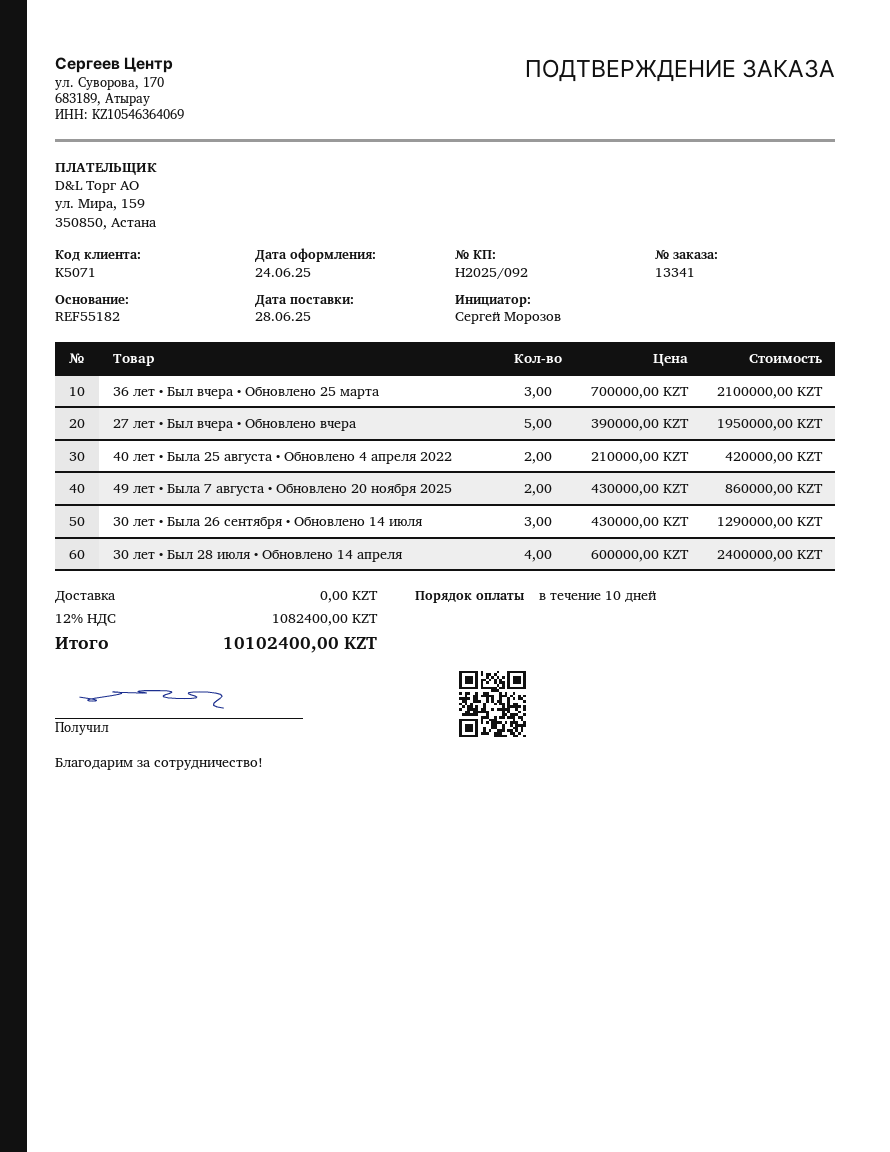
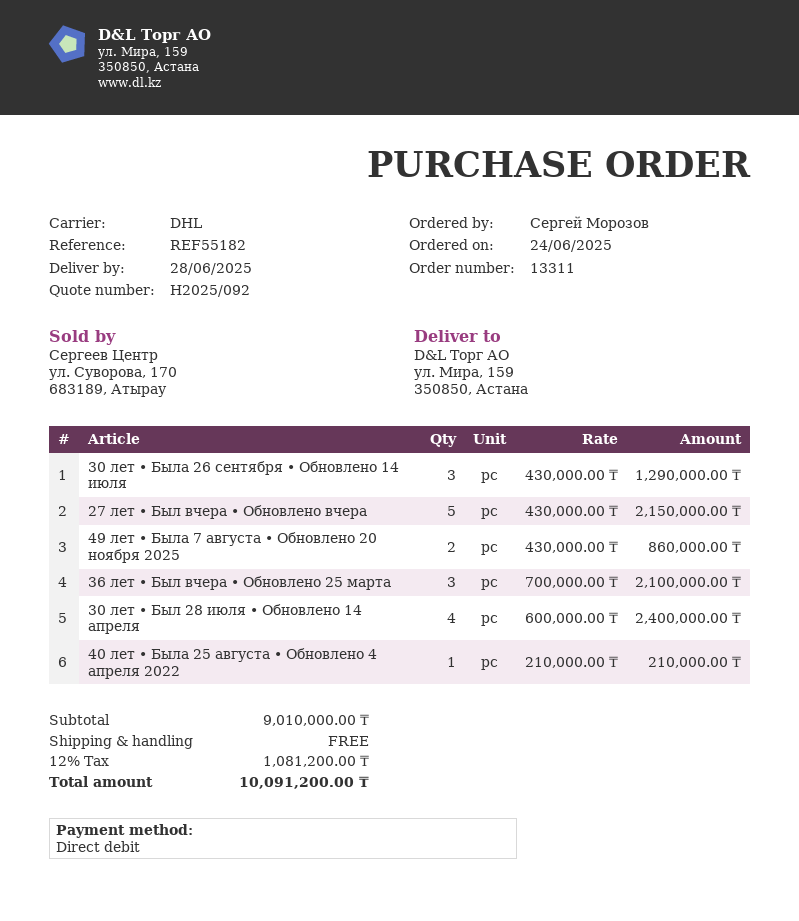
order number: 13341 -> 13311
27 лет • Был вчера • Обновлено вчера: 5 x 390000.00 = 1950000.00 -> 5 x 430000.00 = 2150000.00
40 лет • Была 25 августа • Обновлено 4 апреля 2022: 2 x 210000.00 = 420000.00 -> 1 x 210000.00 = 210000.00
tax: 12% = 1082400.00 -> 12% = 1081200.00
total: 10102400.00 -> 10091200.00

